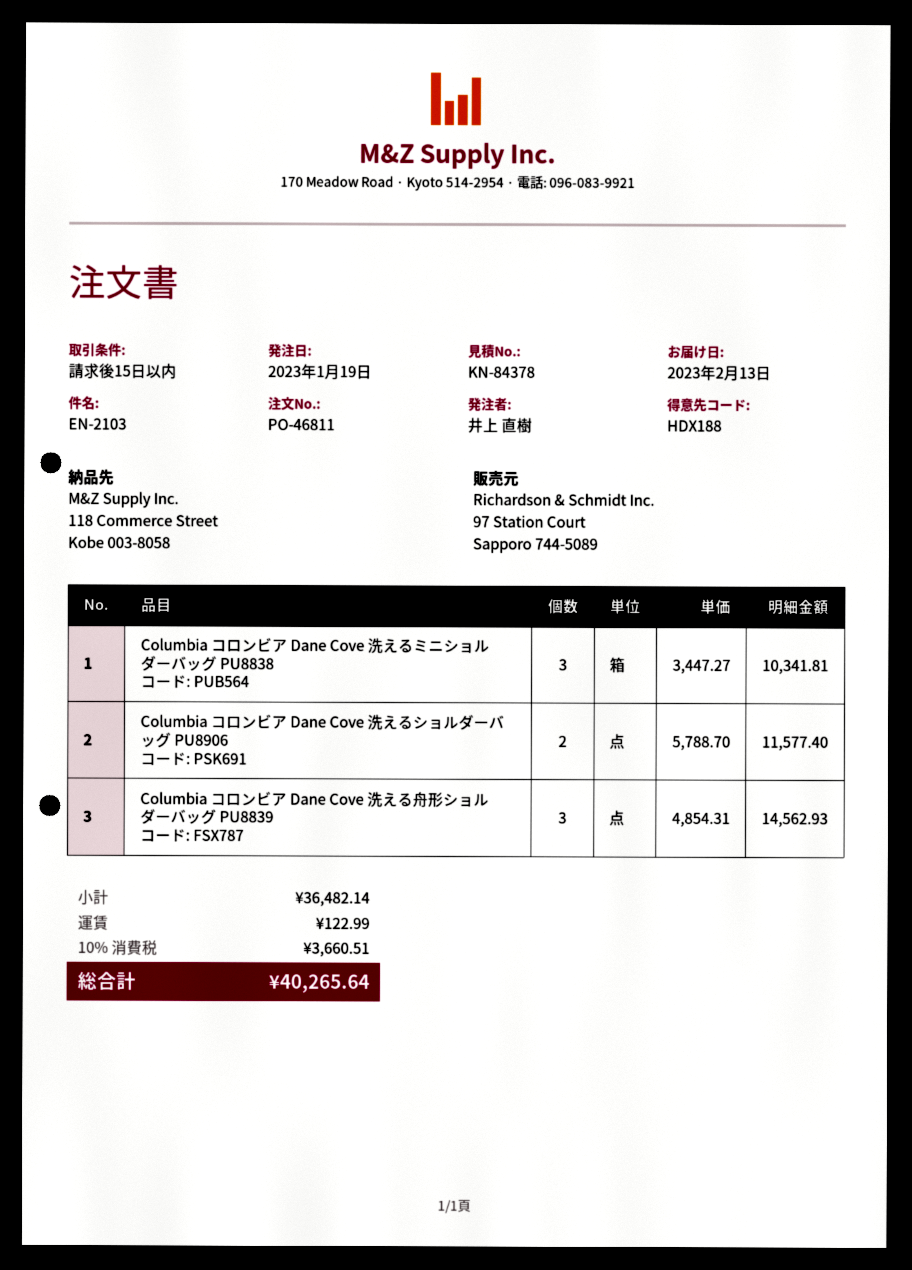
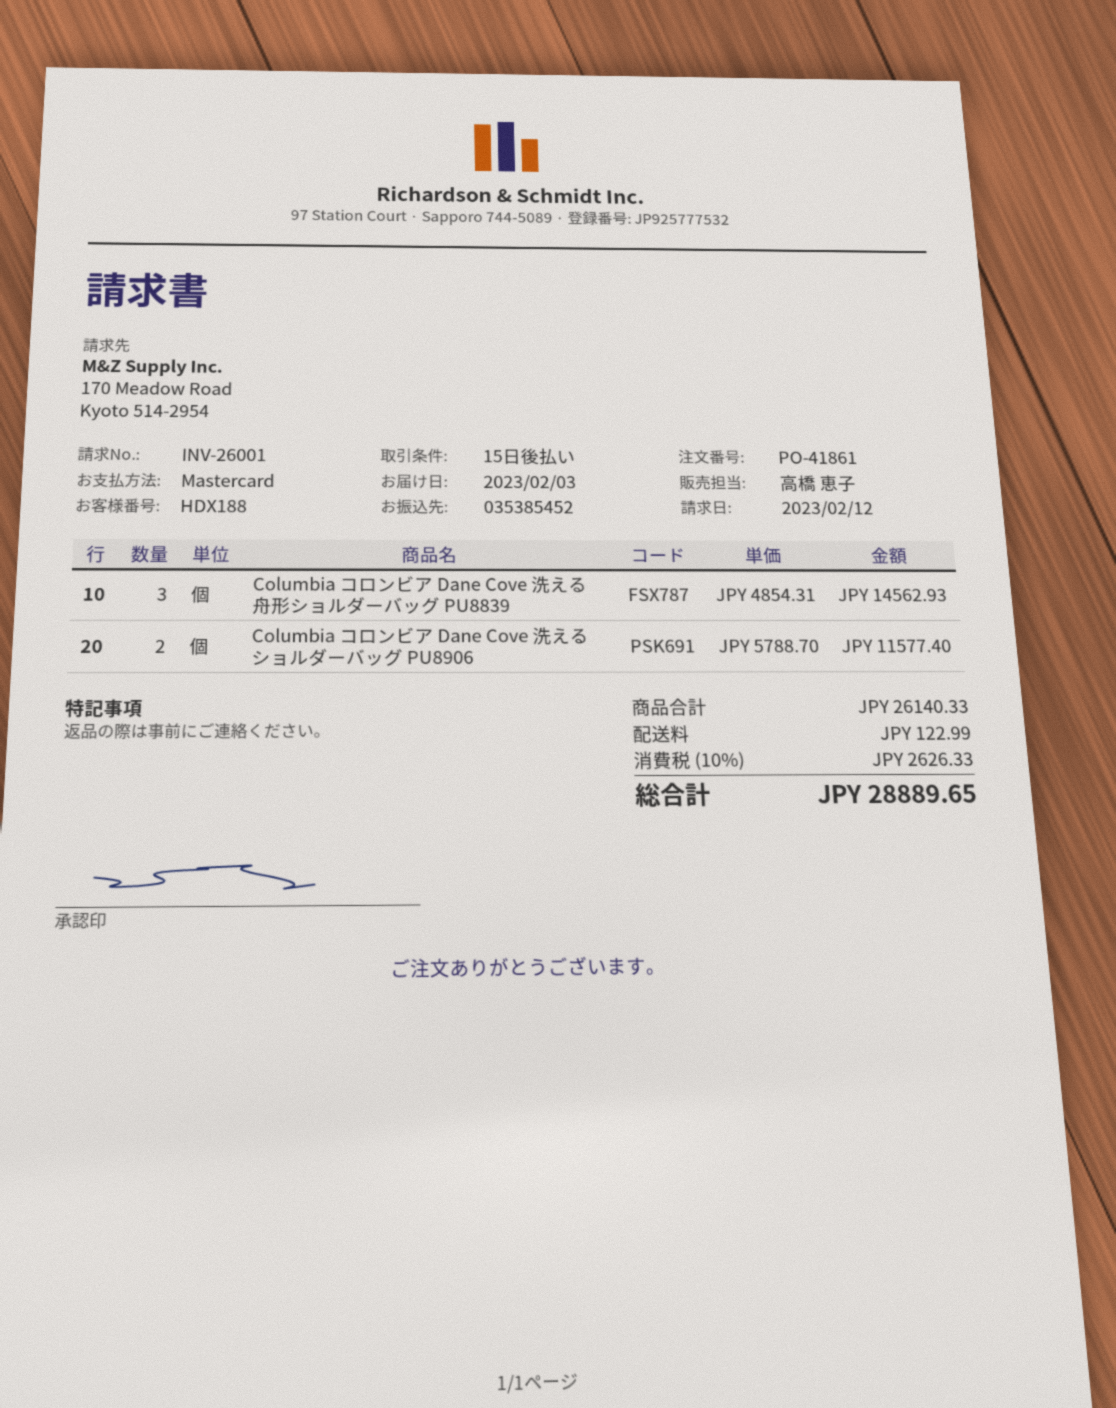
order number: PO-46811 -> PO-41861
delivery date: 2023-02-13 -> 2023-02-03
Columbia コロンビア Dane Cove 洗えるミニショルダーバッグ PU8838: 3 x 3447.27 = 10341.81 -> none
subtotal: 36482.14 -> 26140.33
tax: 10% = 3660.51 -> 10% = 2626.33
total: 40265.64 -> 28889.65

